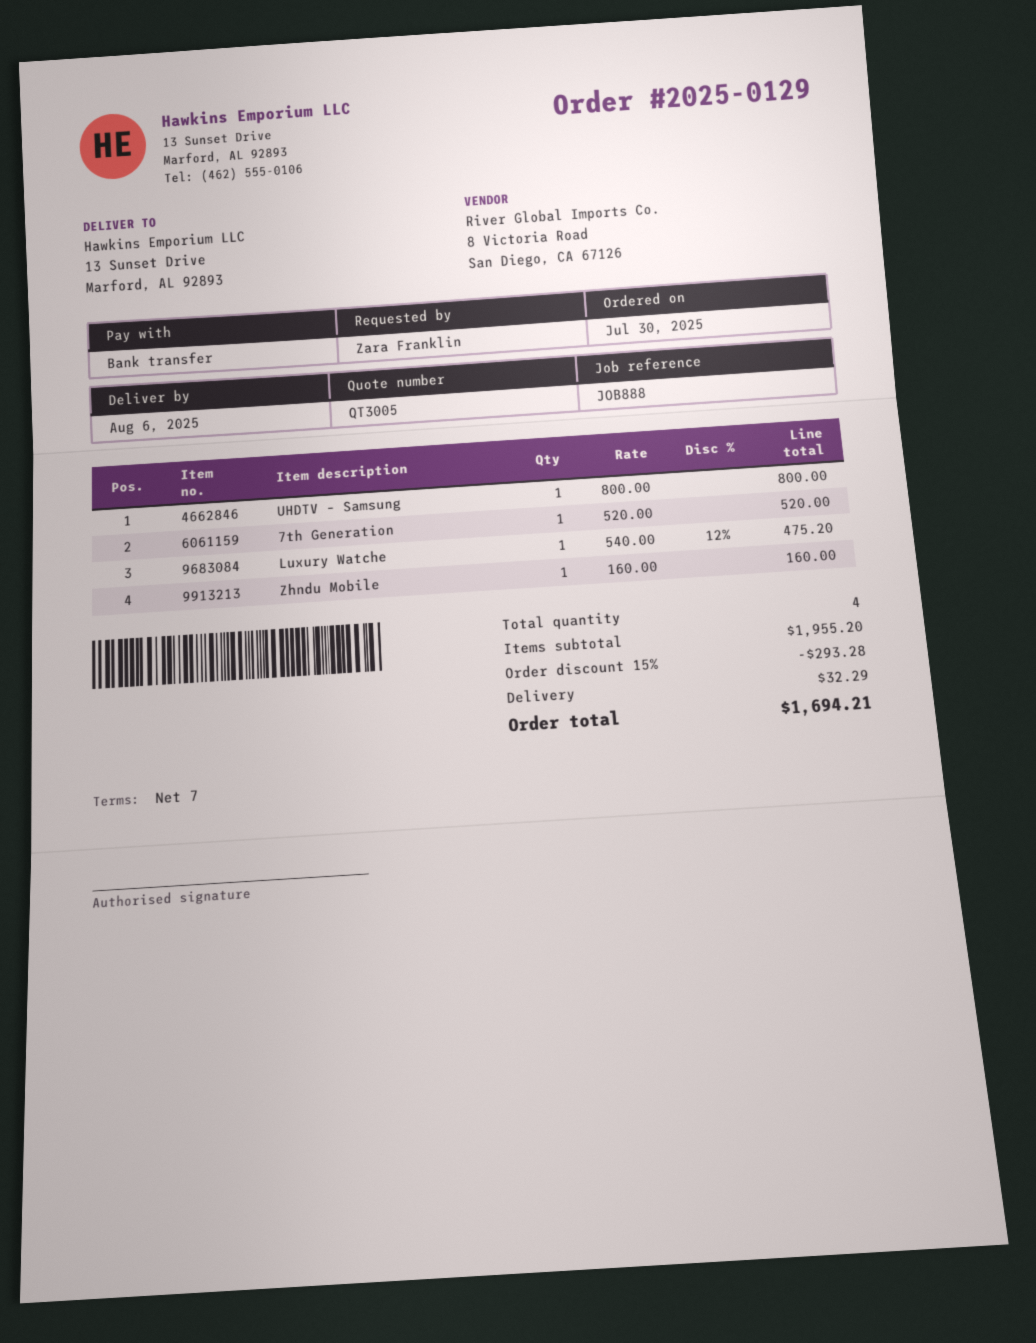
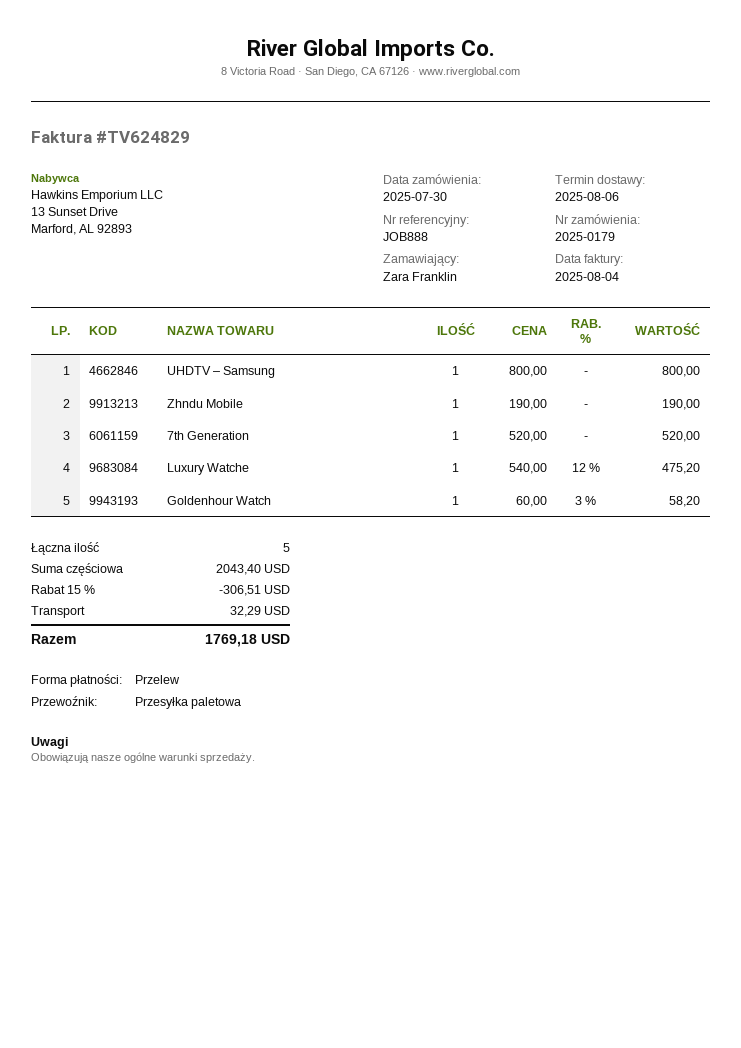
order number: 2025-0129 -> 2025-0179
Zhndu Mobile: 1 x 160.00 = 160.00 -> 1 x 190.00 = 190.00
Goldenhour Watch: none -> 1 x 60.00 - 3% = 58.20
total quantity: 4 -> 5
subtotal: 1955.20 -> 2043.40
discount: 15% = 293.28 -> 15% = 306.51
total: 1694.21 -> 1769.18

